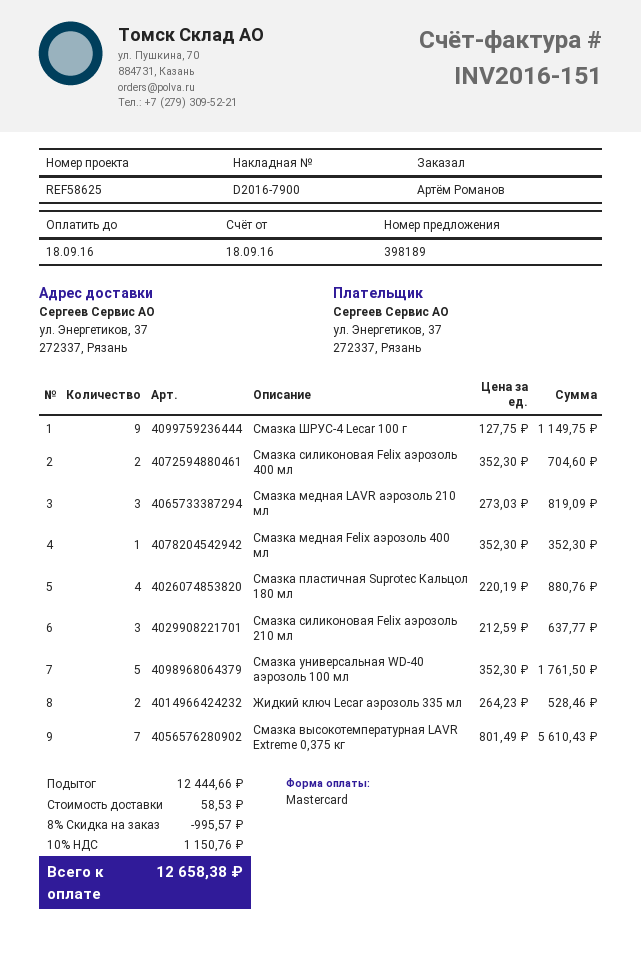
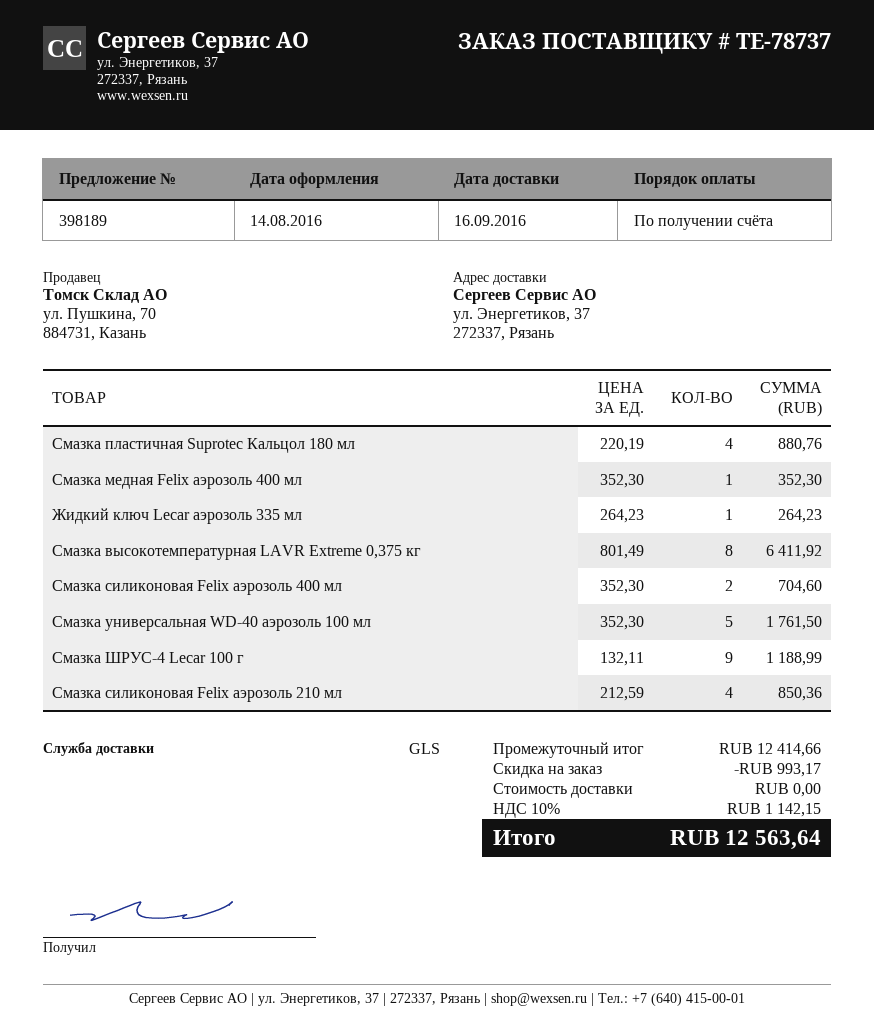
Смазка ШРУС-4 Lecar 100 г: 9 x 127.75 = 1149.75 -> 9 x 132.11 = 1188.99
Смазка медная LAVR аэрозоль 210 мл: 3 x 273.03 = 819.09 -> none
Смазка силиконовая Felix аэрозоль 210 мл: 3 x 212.59 = 637.77 -> 4 x 212.59 = 850.36
Жидкий ключ Lecar аэрозоль 335 мл: 2 x 264.23 = 528.46 -> 1 x 264.23 = 264.23
Смазка высокотемпературная LAVR Extreme 0,375 кг: 7 x 801.49 = 5610.43 -> 8 x 801.49 = 6411.92
subtotal: 12444.66 -> 12414.66
discount: 995.57 -> 993.17
shipping: 58.53 -> 0.00
tax: 10% = 1150.76 -> 10% = 1142.15
total: 12658.38 -> 12563.64

